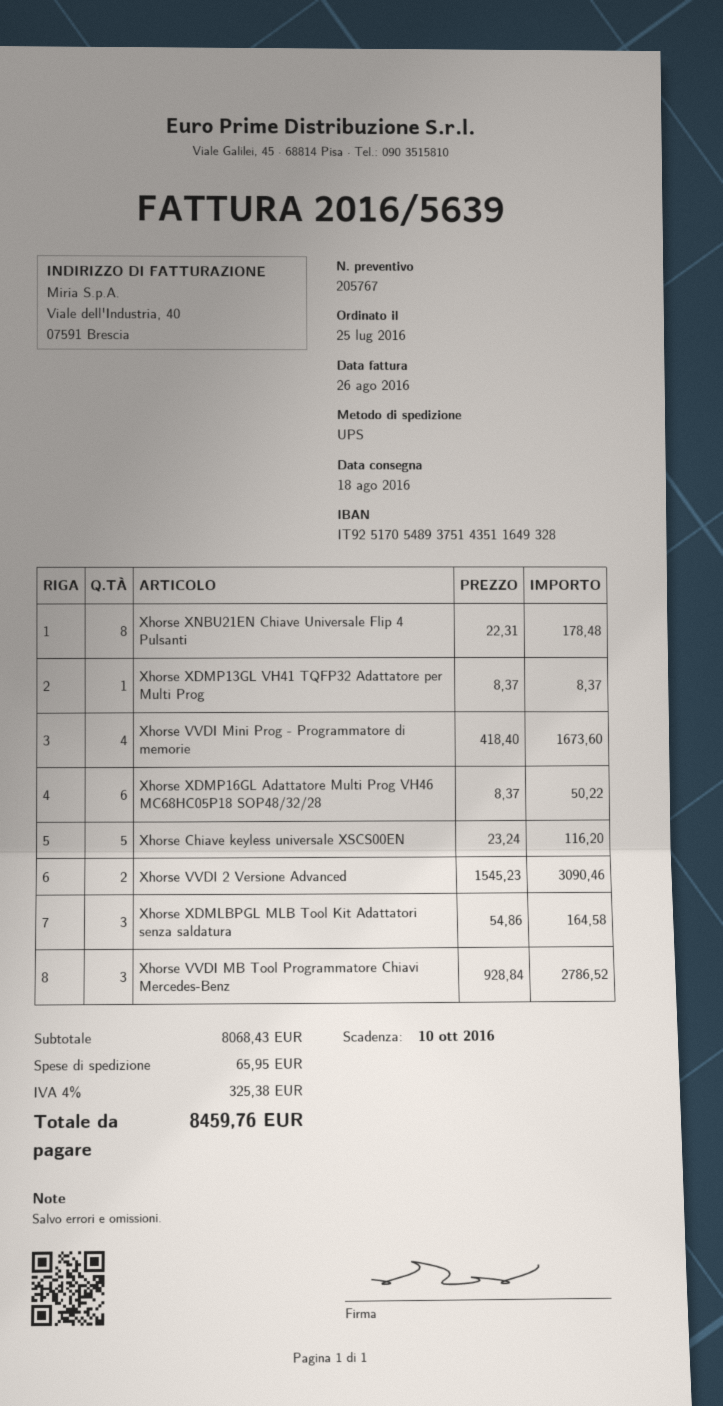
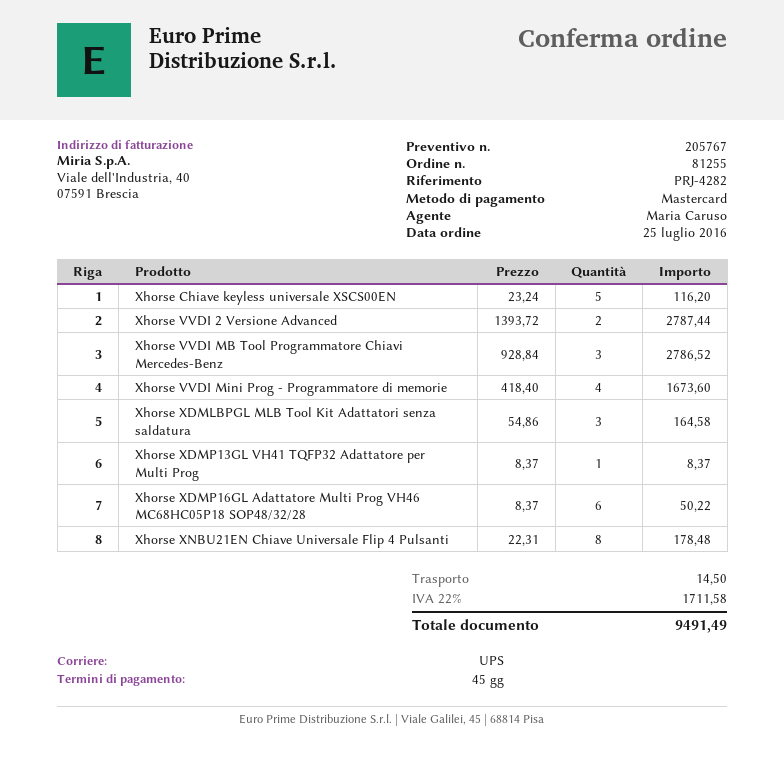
Xhorse VVDI 2 Versione Advanced: 2 x 1545.23 = 3090.46 -> 2 x 1393.72 = 2787.44
shipping: 65.95 -> 14.50
tax: 4% = 325.38 -> 22% = 1711.58
total: 8459.76 -> 9491.49

